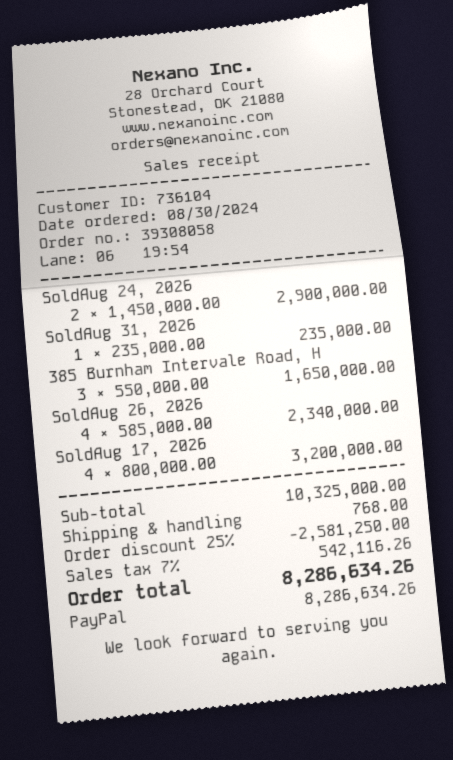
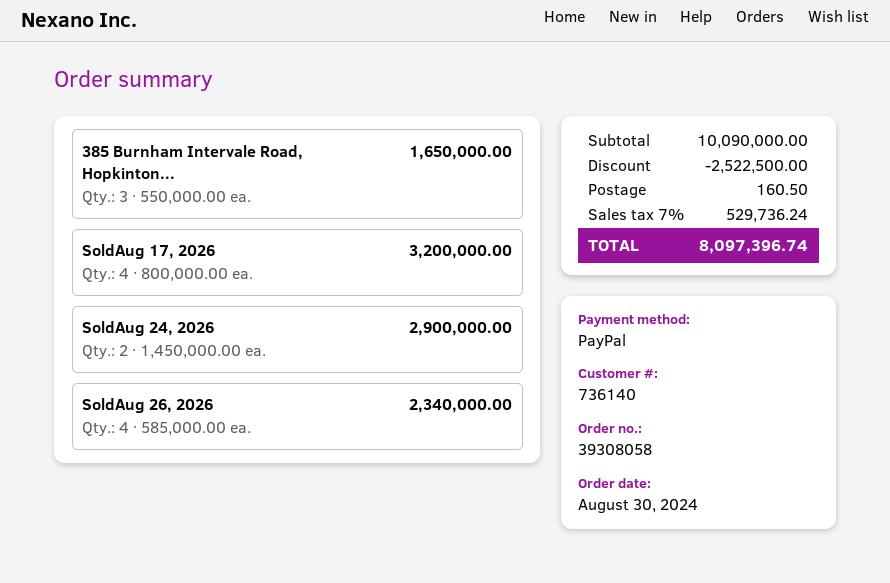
customer number: 736104 -> 736140
SoldAug 31, 2026: 1 x 235000.00 = 235000.00 -> none
subtotal: 10325000.00 -> 10090000.00
discount: 2581250.00 -> 2522500.00
shipping: 768.00 -> 160.50
tax: 7% = 542116.26 -> 7% = 529736.24
total: 8286634.26 -> 8097396.74

